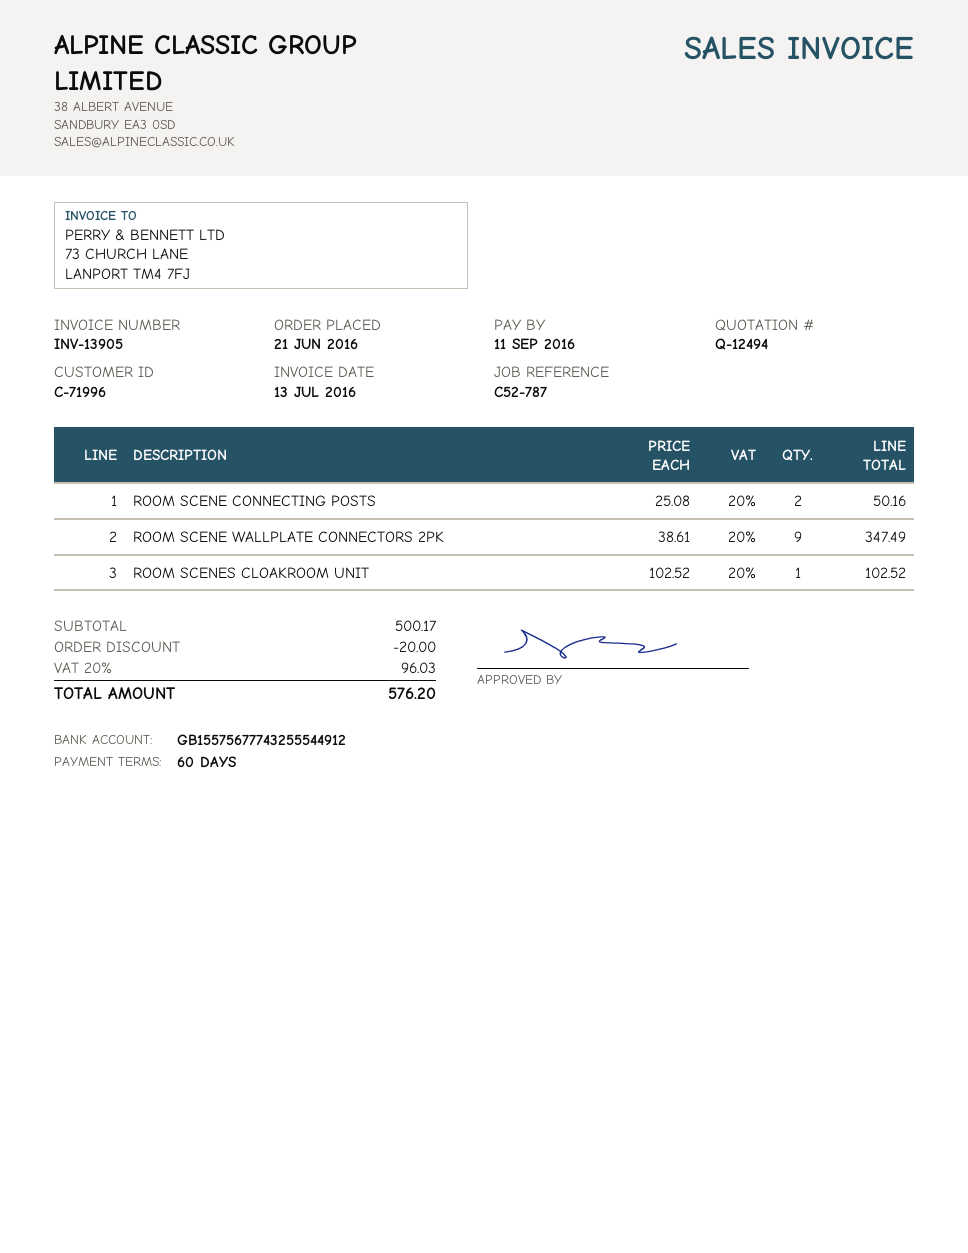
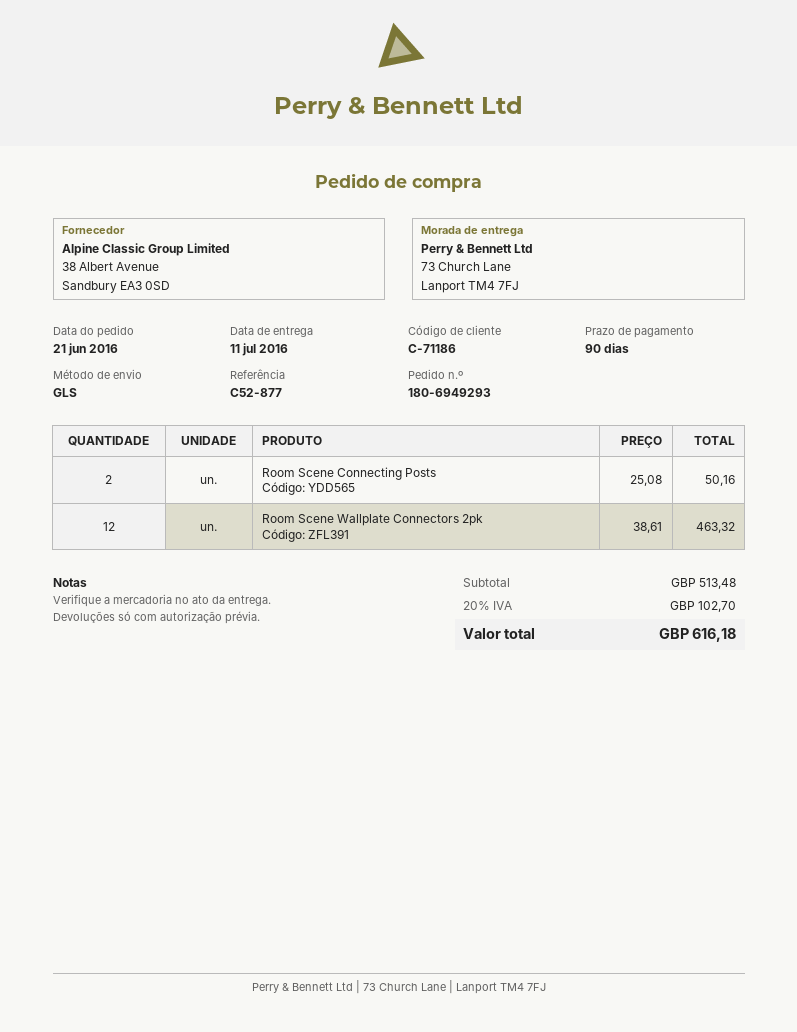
payment terms: 60 days -> 90 days
customer number: C-71996 -> C-71186
reference: C52-787 -> C52-877
ROOM SCENE WALLPLATE CONNECTORS 2PK: 9 x 38.61 = 347.49 -> 12 x 38.61 = 463.32
ROOM SCENES CLOAKROOM UNIT: 1 x 102.52 = 102.52 -> none
subtotal: 500.17 -> 513.48
discount: 20.00 -> none
tax: 20% = 96.03 -> 20% = 102.70
total: 576.20 -> 616.18

